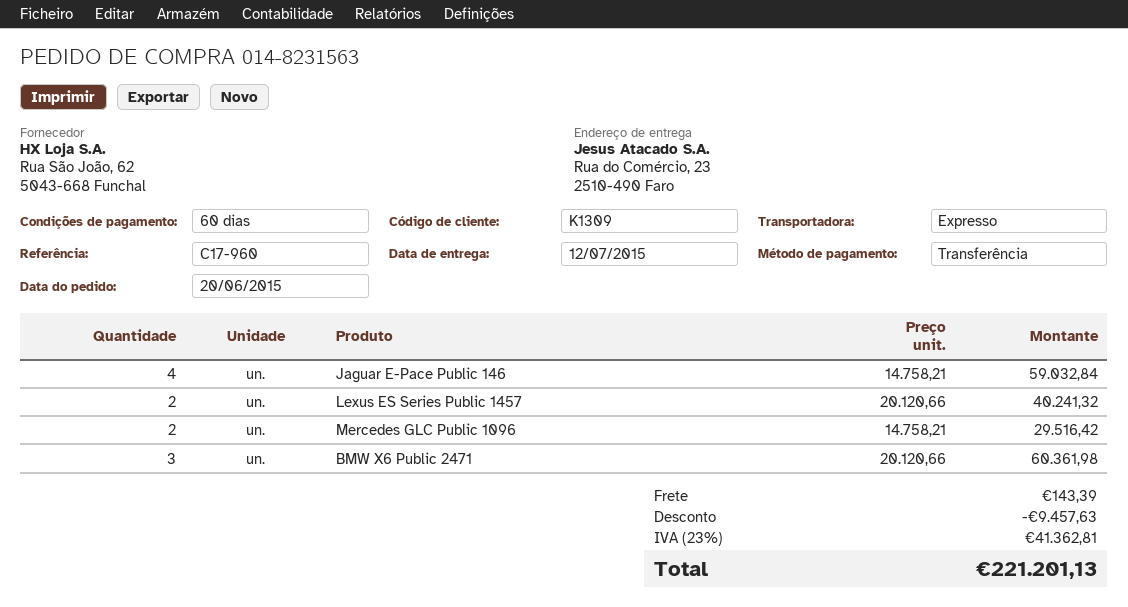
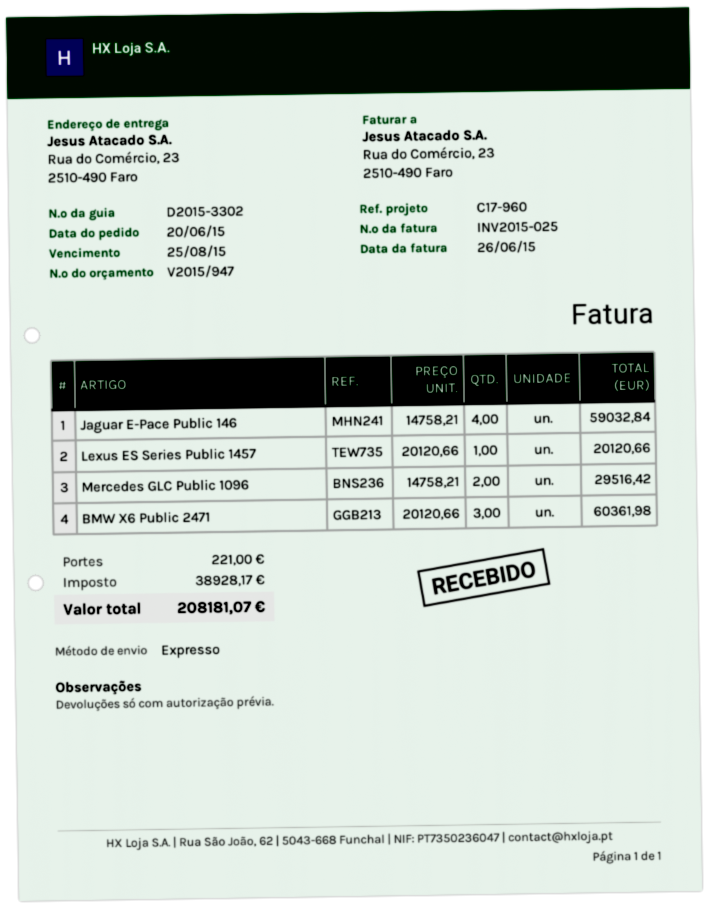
Lexus ES Series Public 1457: 2 x 20120.66 = 40241.32 -> 1 x 20120.66 = 20120.66
discount: 9457.63 -> none
shipping: 143.39 -> 221.00
tax: 41362.81 -> 38928.17
total: 221201.13 -> 208181.07

